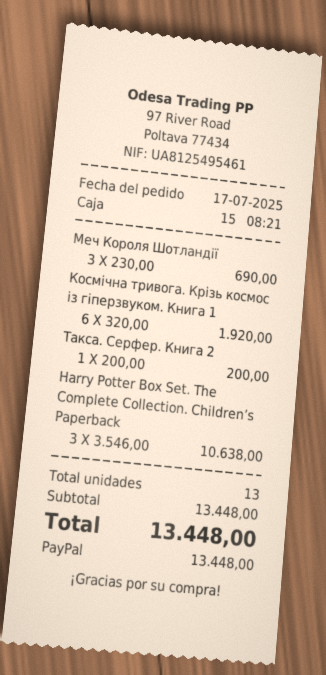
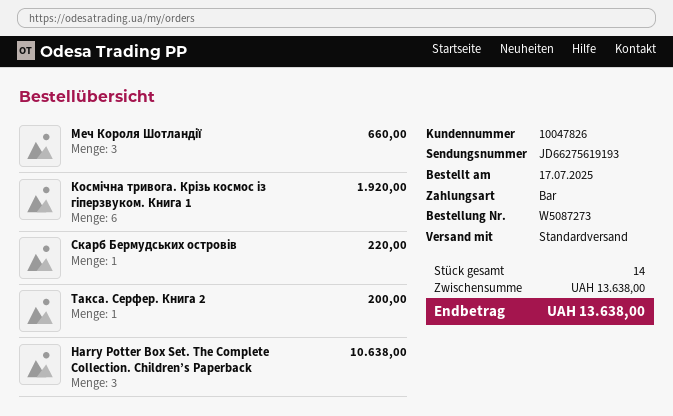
payment method: PayPal -> cash
Меч Короля Шотландії: 3 for 690.00 -> 3 for 660.00
Скарб Бермудських островів: none -> 1 for 220.00
total quantity: 13 -> 14
subtotal: 13448.00 -> 13638.00
total: 13448.00 -> 13638.00

